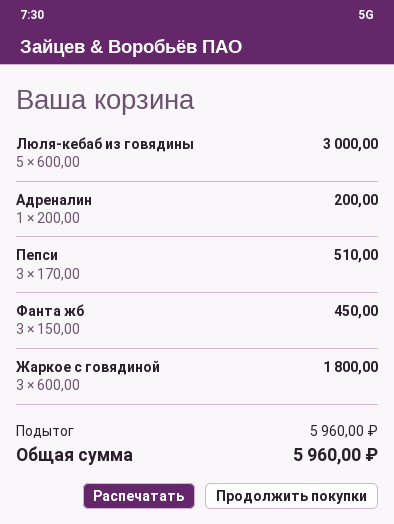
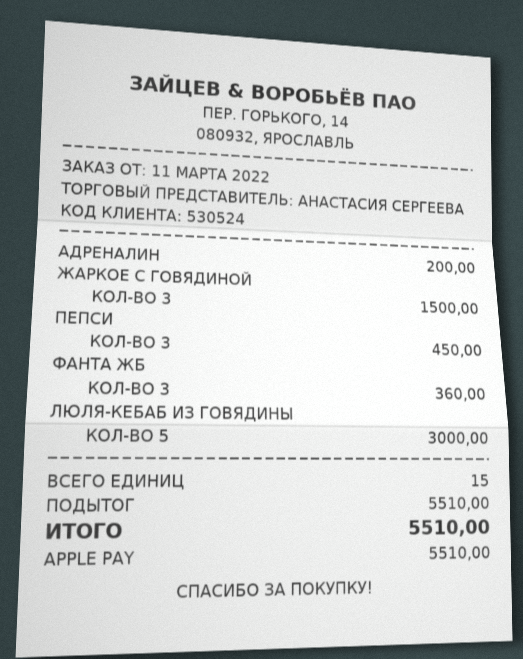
Пепси: 3 for 510.00 -> 3 for 450.00
Фанта жб: 3 for 450.00 -> 3 for 360.00
Жаркое с говядиной: 3 for 1800.00 -> 3 for 1500.00
subtotal: 5960.00 -> 5510.00
total: 5960.00 -> 5510.00

